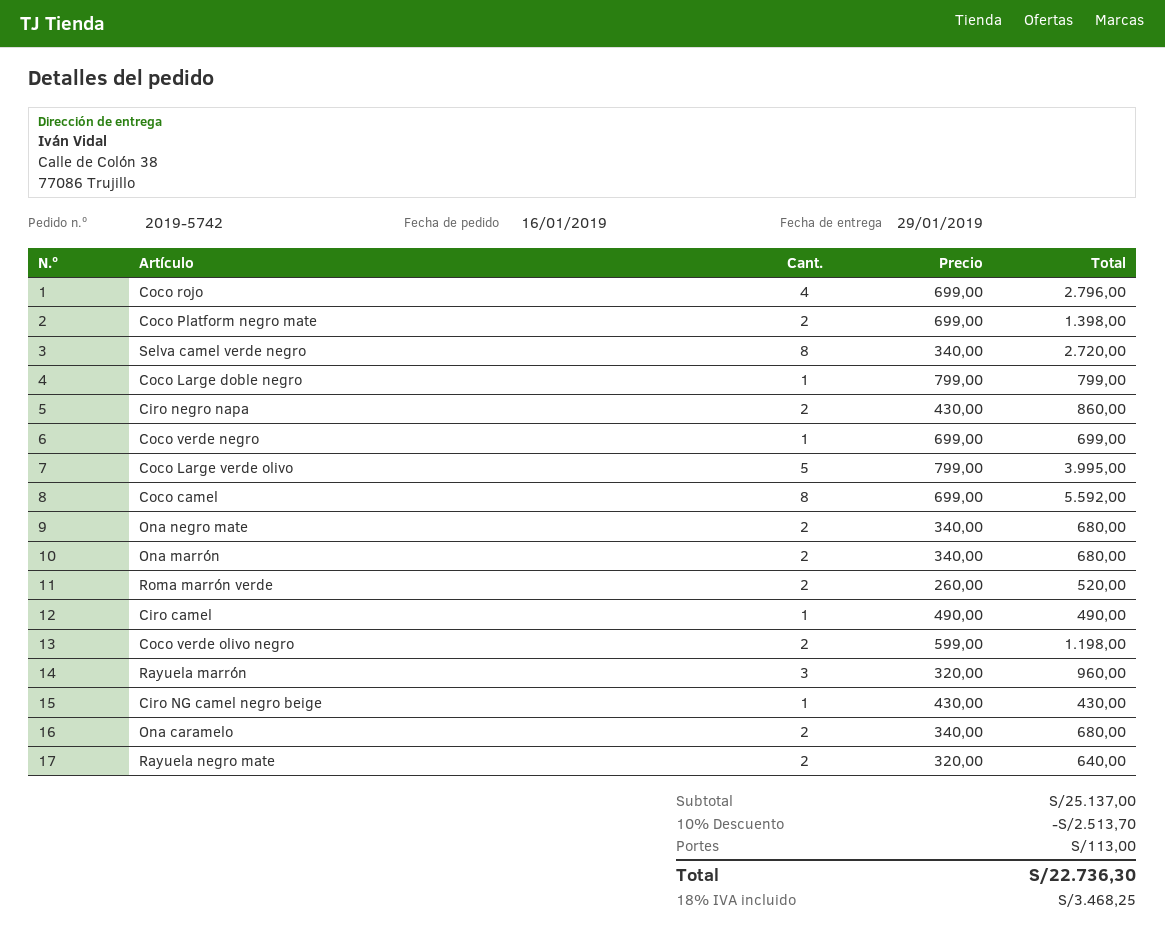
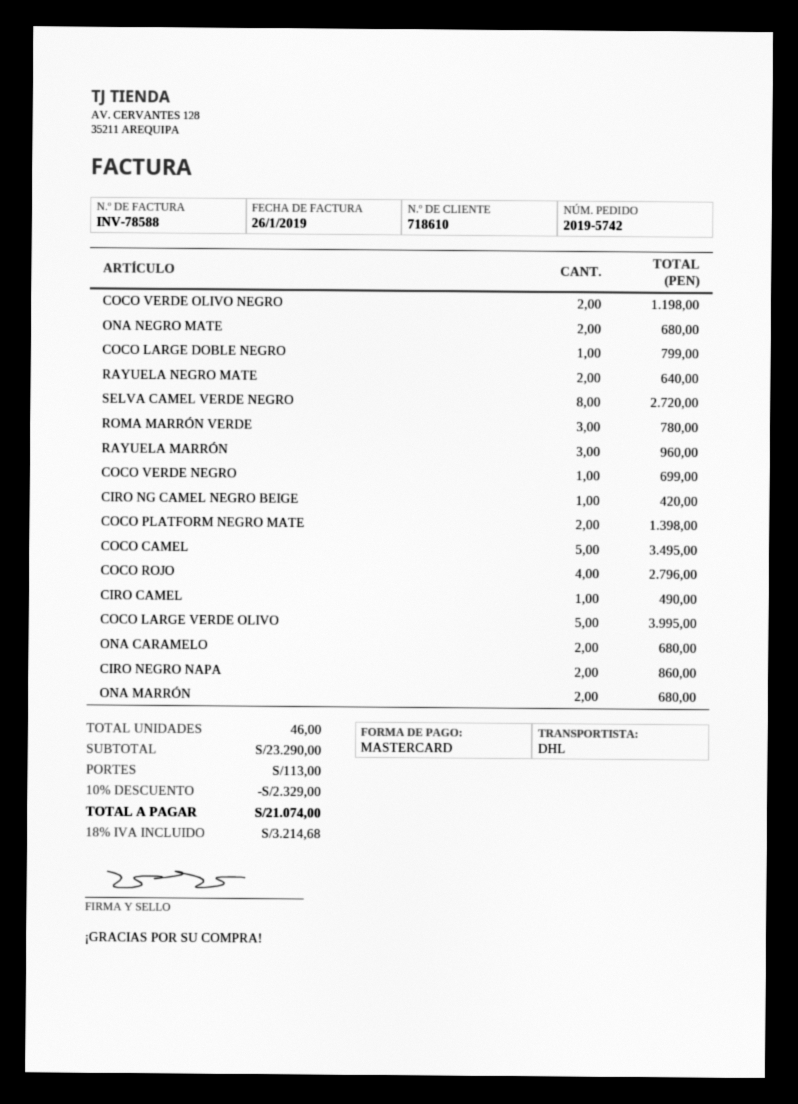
Coco camel: 8 for 5592.00 -> 5 for 3495.00
Roma marrón verde: 2 for 520.00 -> 3 for 780.00
Ciro NG camel negro beige: 1 for 430.00 -> 1 for 420.00
subtotal: 25137.00 -> 23290.00
discount: 10% = 2513.70 -> 10% = 2329.00
tax: 18% = 3468.25 -> 18% = 3214.68
total: 22736.30 -> 21074.00

